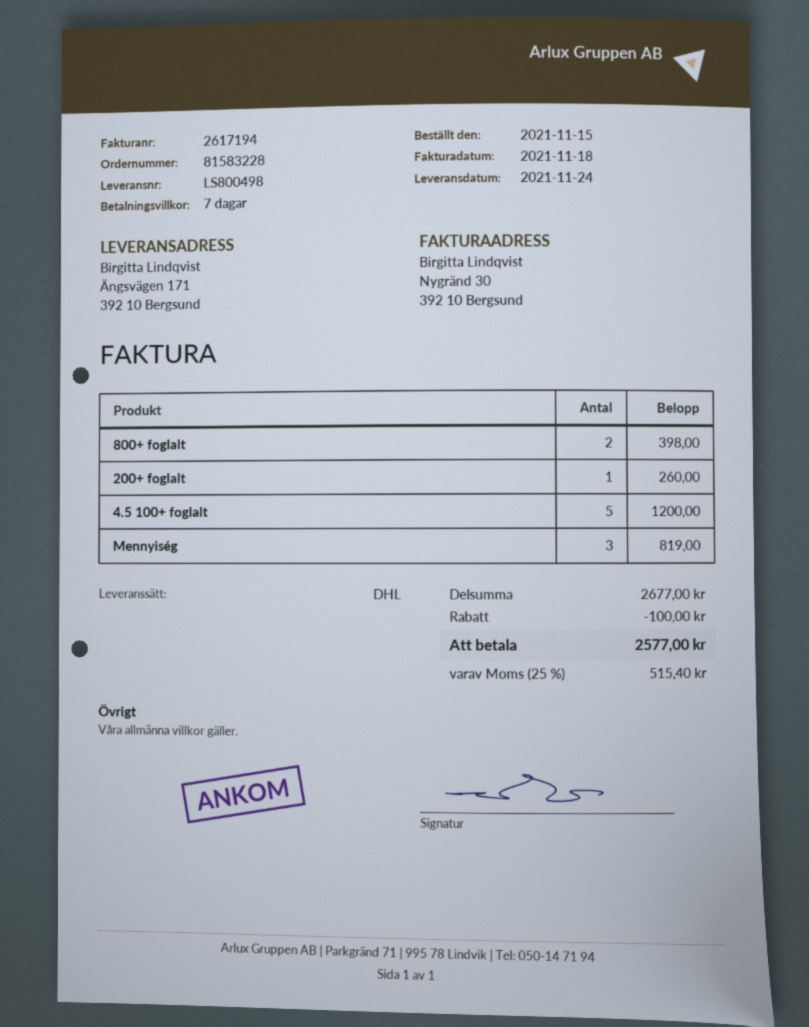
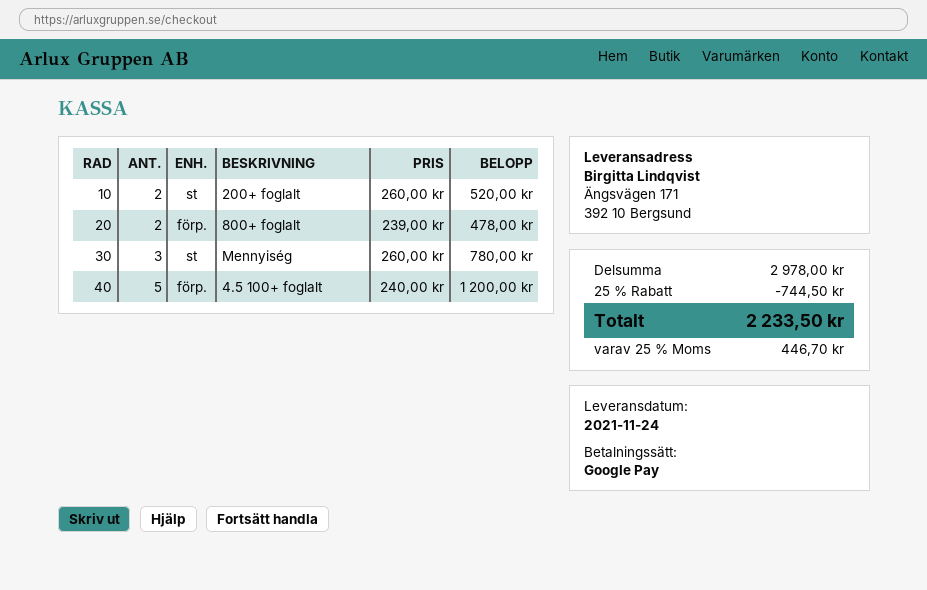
800+ foglalt: 2 for 398.00 -> 2 for 478.00
200+ foglalt: 1 for 260.00 -> 2 for 520.00
Mennyiség: 3 for 819.00 -> 3 for 780.00
subtotal: 2677.00 -> 2978.00
discount: 100.00 -> 744.50
tax: 25% = 515.40 -> 25% = 446.70
total: 2577.00 -> 2233.50

